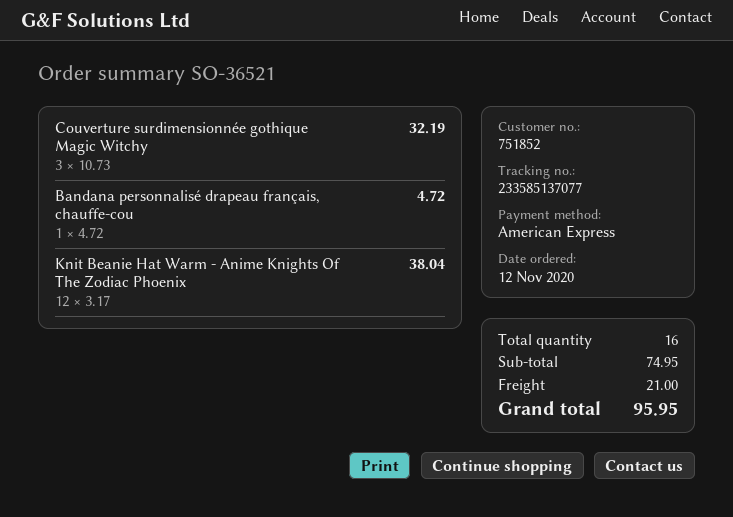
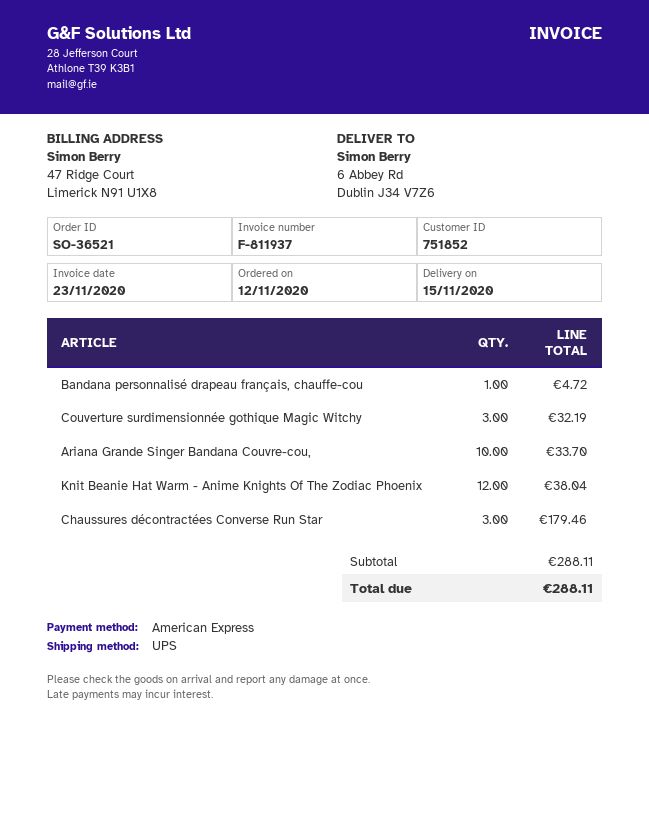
Ariana Grande Singer Bandana Couvre-cou,: none -> 10 for 33.70
Chaussures décontractées Converse Run Star: none -> 3 for 179.46
subtotal: 74.95 -> 288.11
shipping: 21.00 -> none
total: 95.95 -> 288.11

